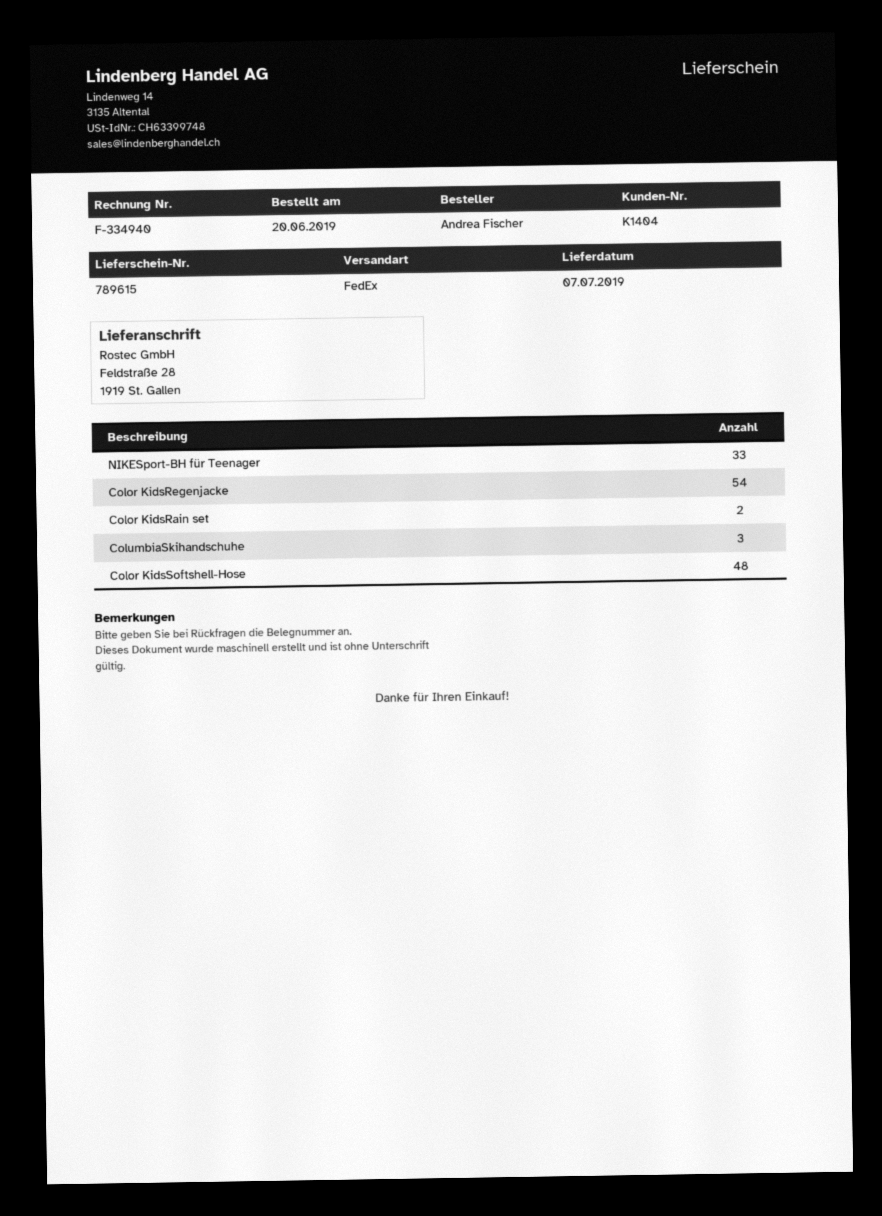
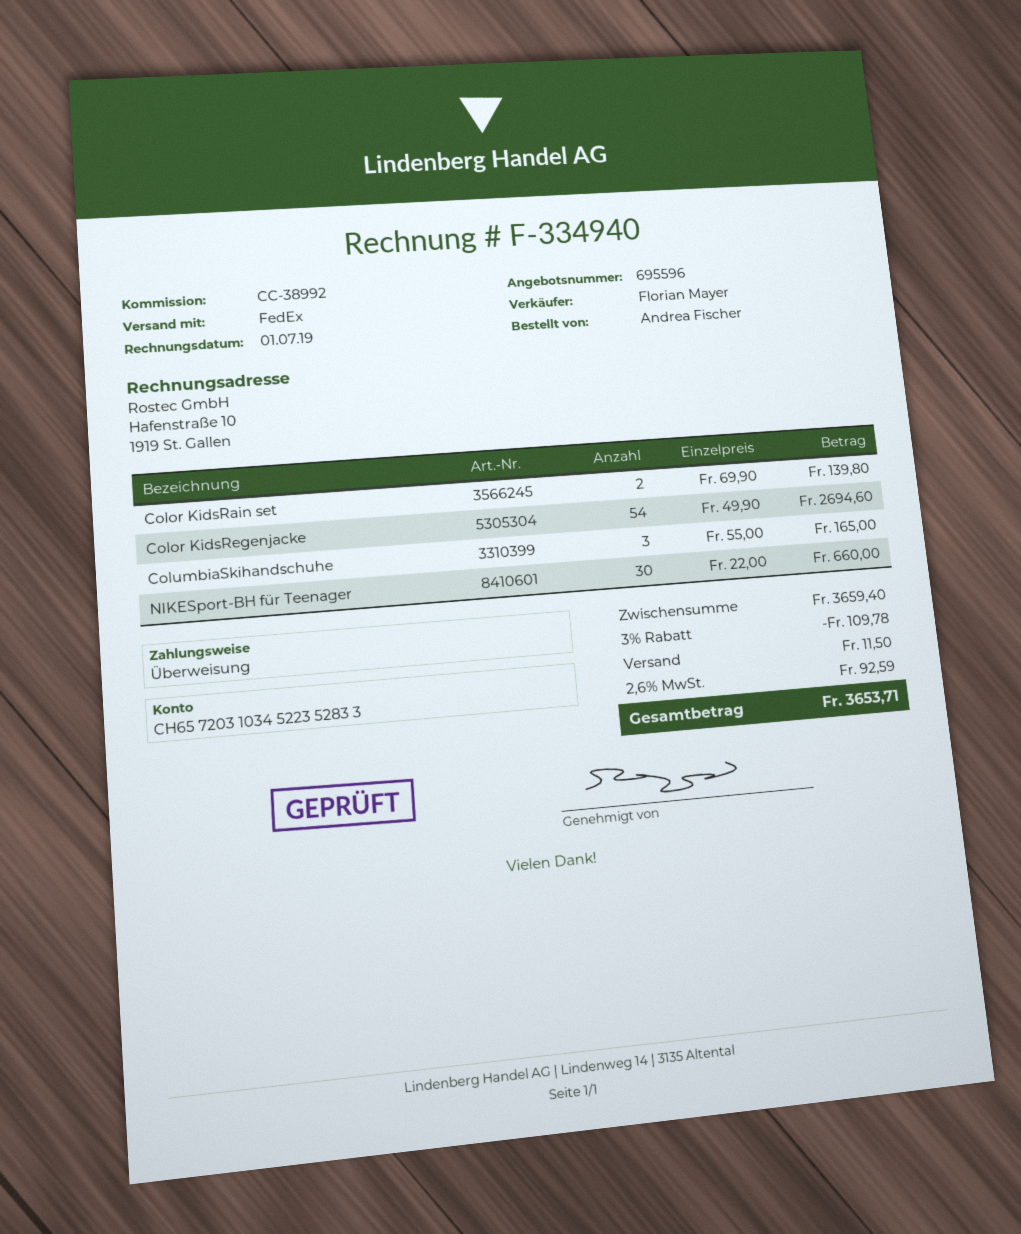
NIKESport-BH für Teenager: 33 -> 30
Color KidsSoftshell-Hose: 48 -> none

